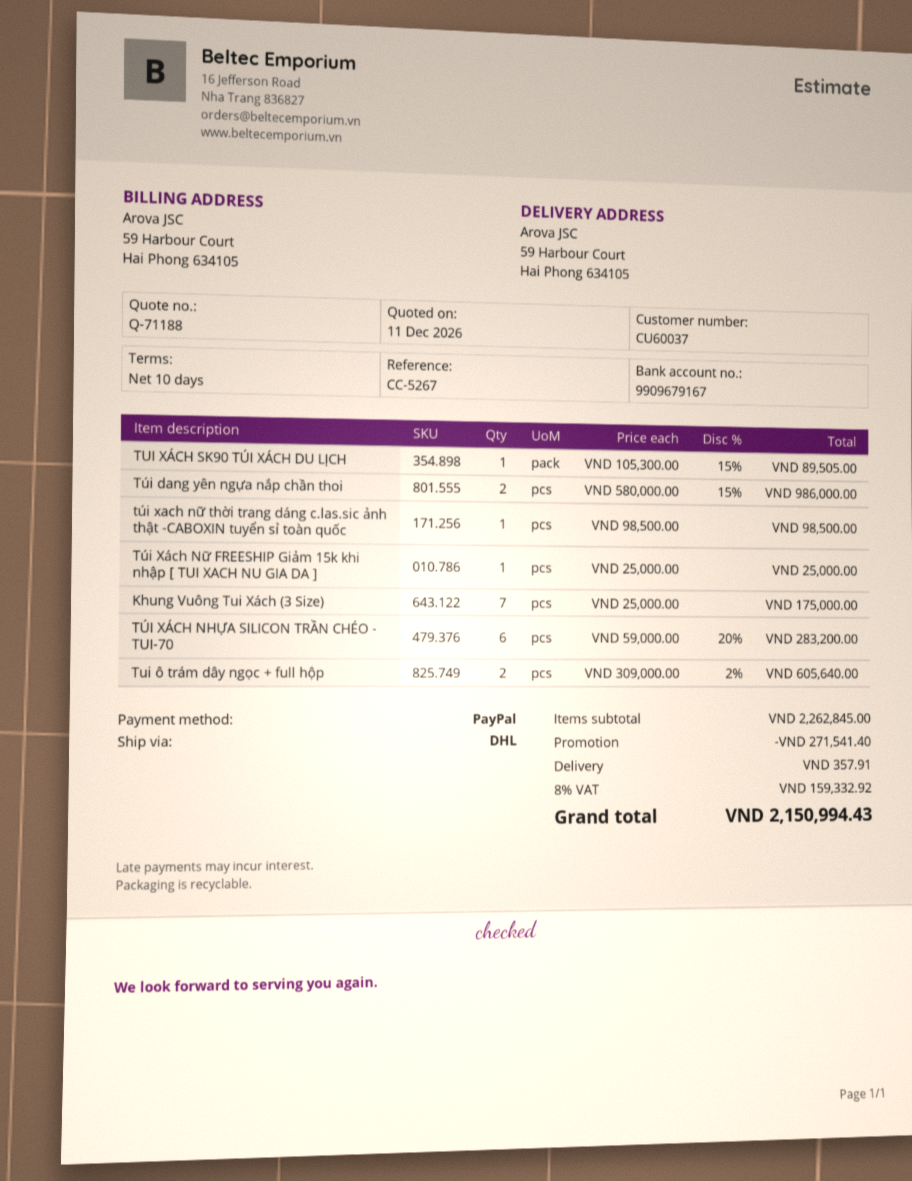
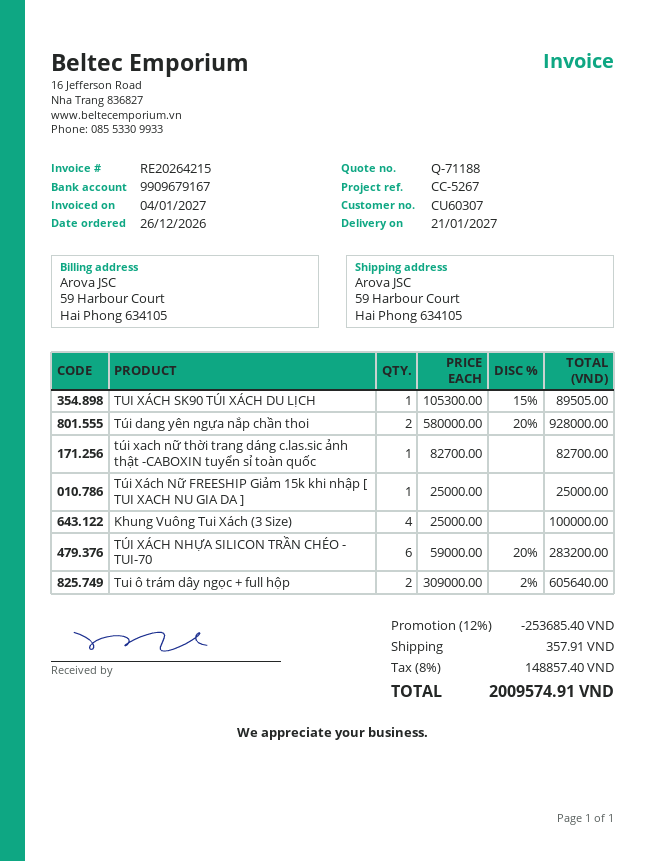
customer number: CU60037 -> CU60307
Túi dang yên ngựa nắp chần thoi: 2 x 580000.00 - 15% = 986000.00 -> 2 x 580000.00 - 20% = 928000.00
túi xach nữ thời trang dáng c.las.sic ảnh thật -CABOXIN tuyển sỉ toàn quốc: 1 x 98500.00 = 98500.00 -> 1 x 82700.00 = 82700.00
Khung Vuông Tui Xách (3 Size): 7 x 25000.00 = 175000.00 -> 4 x 25000.00 = 100000.00
discount: 271541.40 -> 253685.40
tax: 8% = 159332.92 -> 8% = 148857.40
total: 2150994.43 -> 2009574.91

